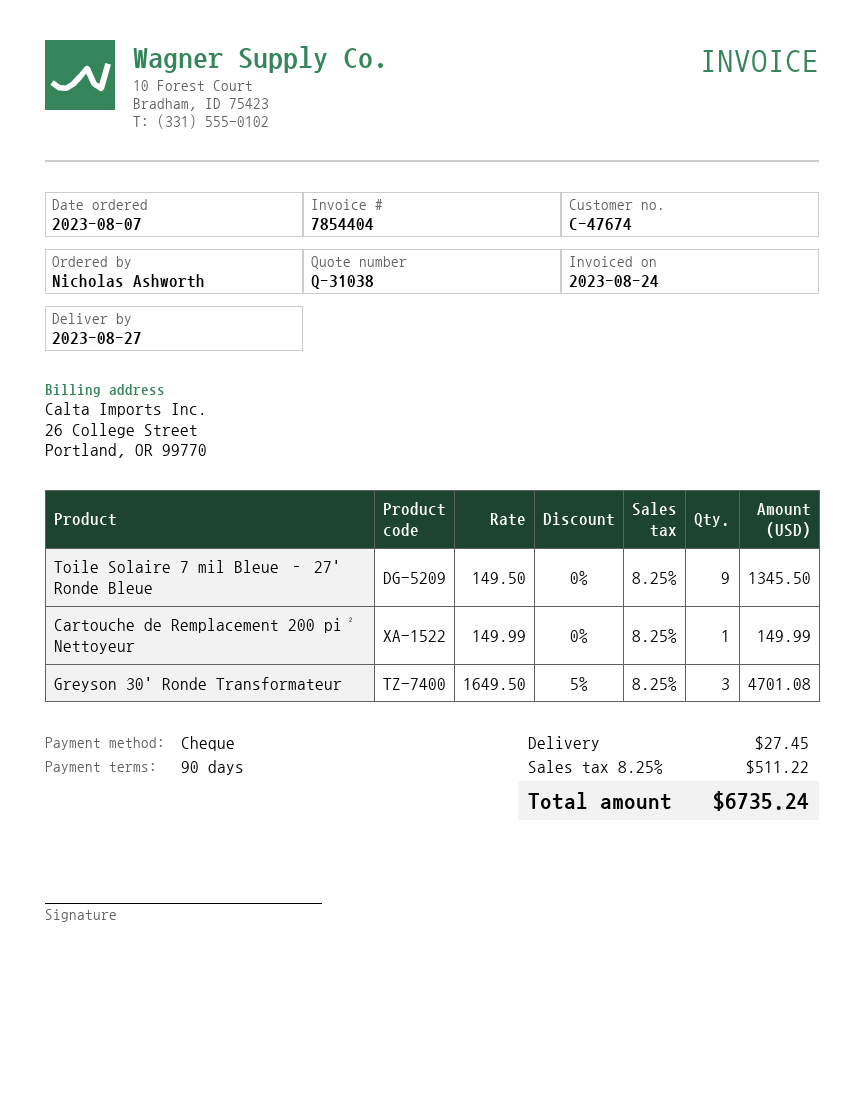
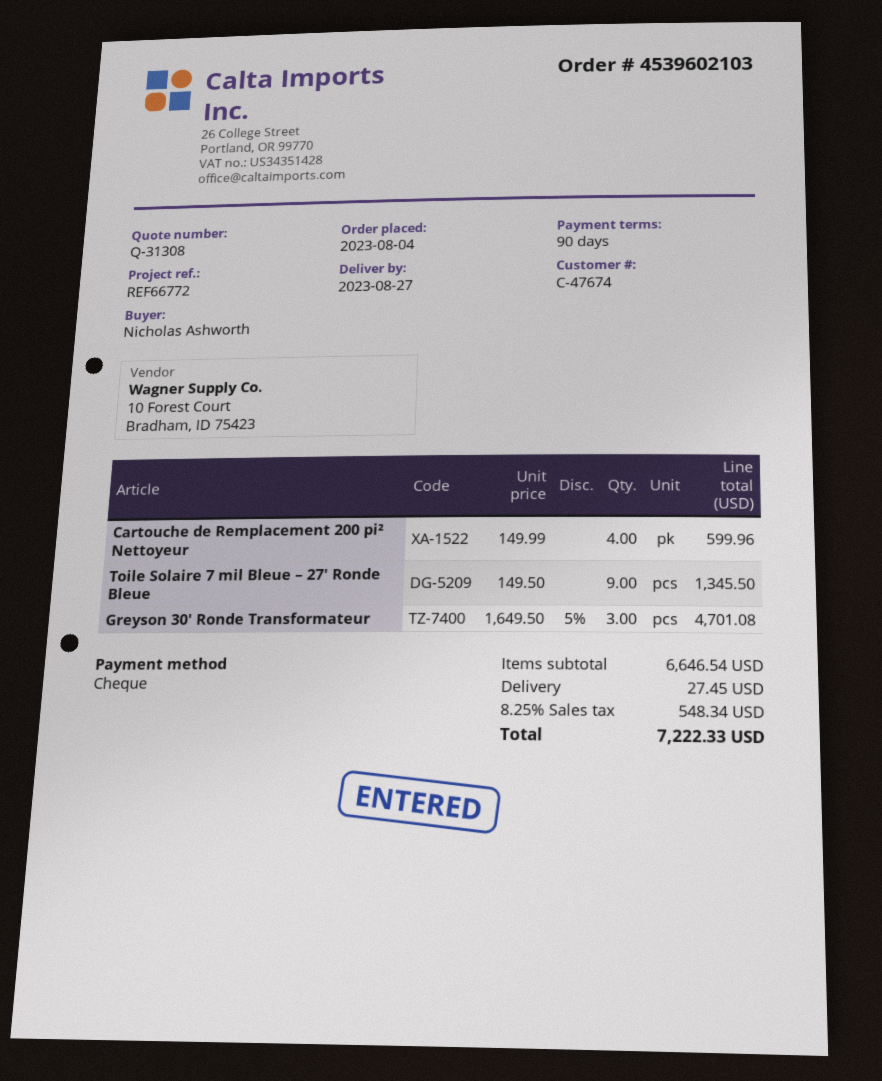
quote number: Q-31038 -> Q-31308
order date: 2023-08-07 -> 2023-08-04
Cartouche de Remplacement 200 pi² Nettoyeur: 1 x 149.99 = 149.99 -> 4 x 149.99 = 599.96
tax: 8.25% = 511.22 -> 8.25% = 548.34
total: 6735.24 -> 7222.33

